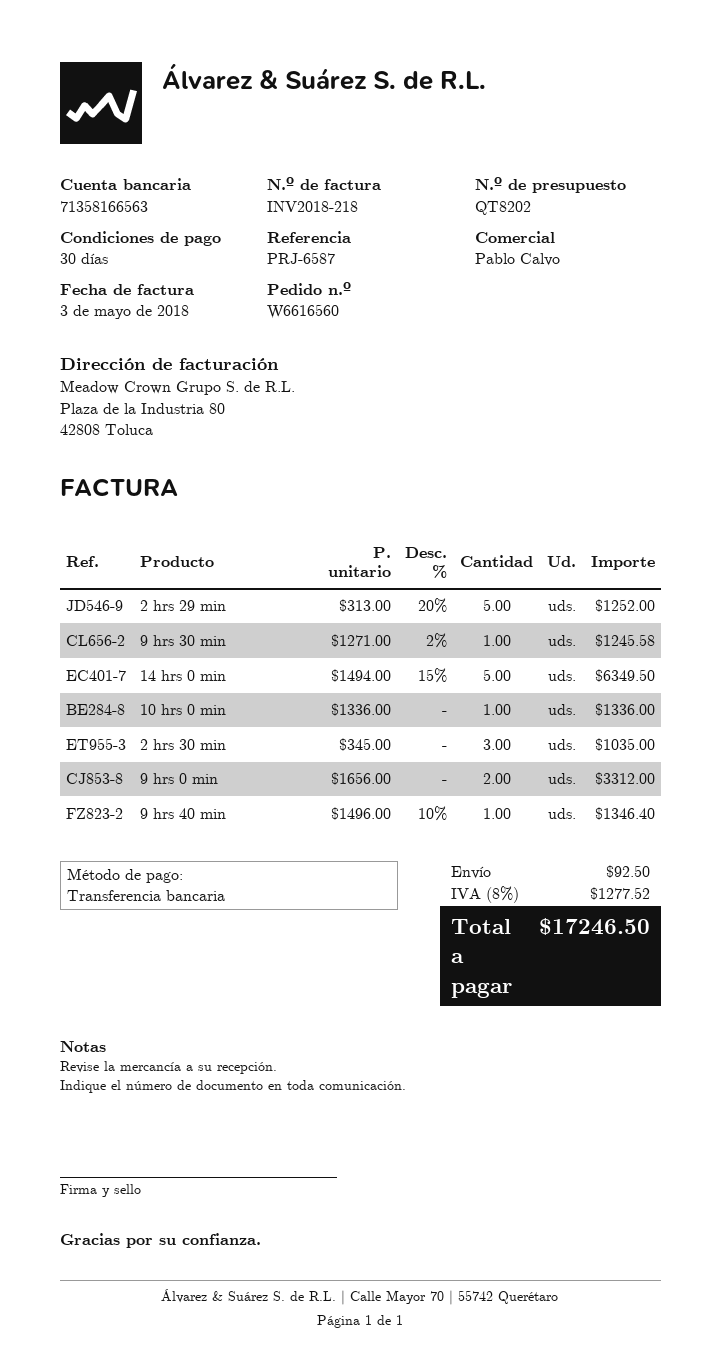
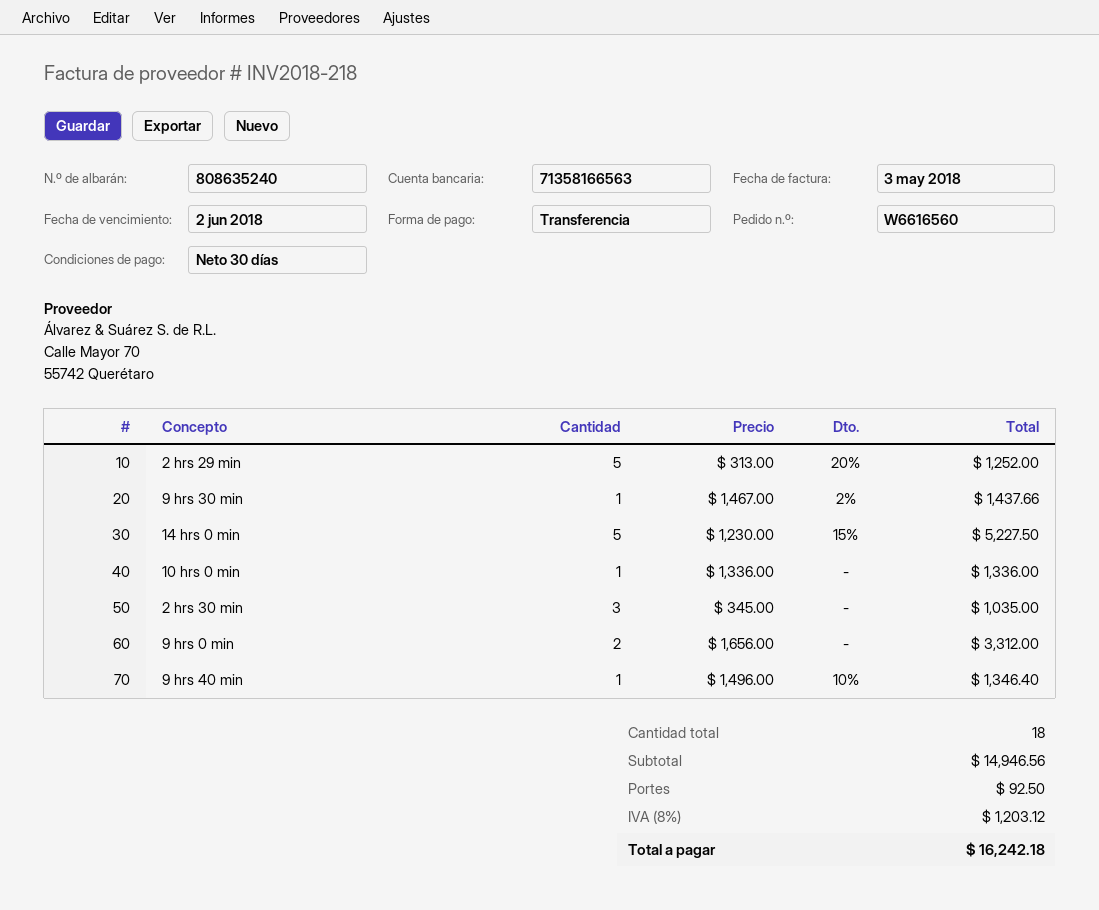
9 hrs 30 min: 1 x 1271.00 - 2% = 1245.58 -> 1 x 1467.00 - 2% = 1437.66
14 hrs 0 min: 5 x 1494.00 - 15% = 6349.50 -> 5 x 1230.00 - 15% = 5227.50
tax: 8% = 1277.52 -> 8% = 1203.12
total: 17246.50 -> 16242.18

